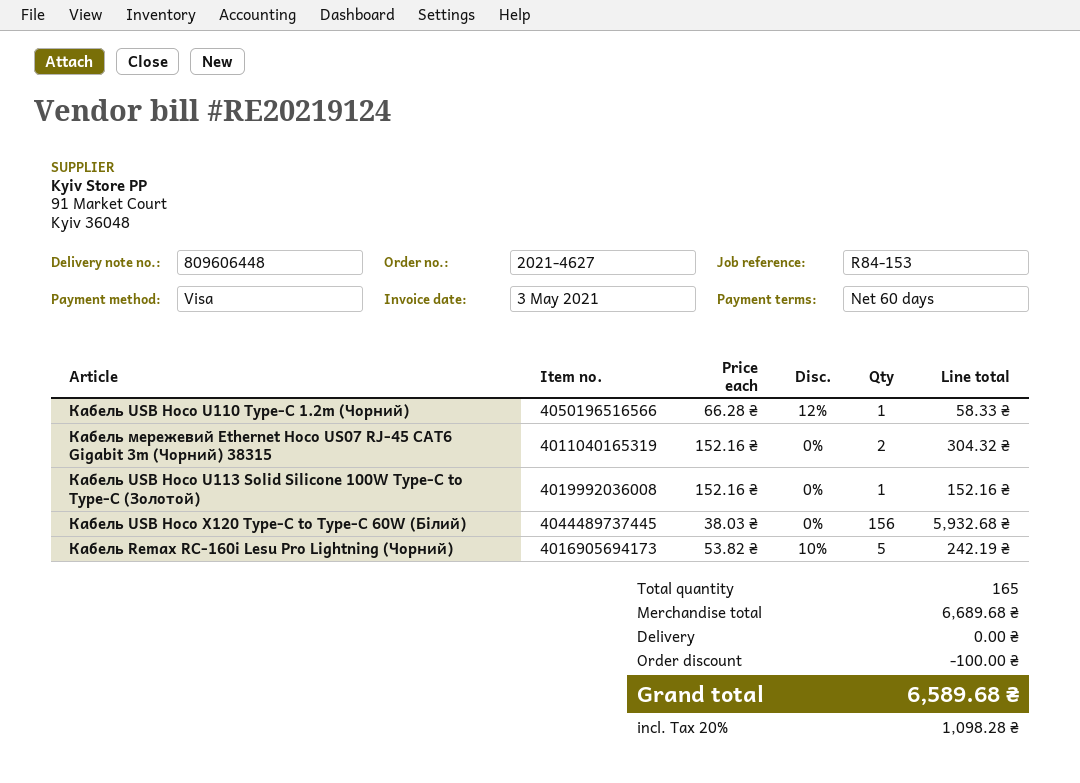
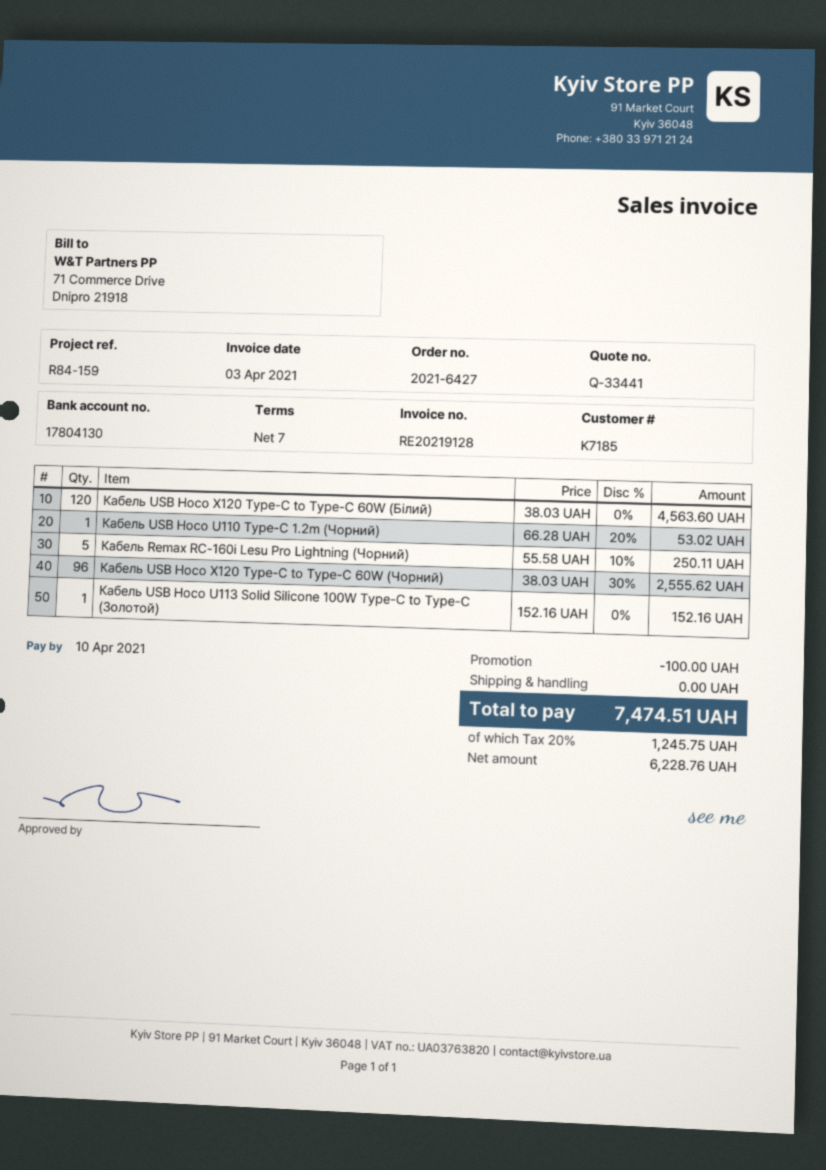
order number: 2021-4627 -> 2021-6427
invoice number: RE20219124 -> RE20219128
invoice date: 2021-05-03 -> 2021-04-03
payment terms: 60 days -> 7 days
reference: R84-153 -> R84-159
Кабель USB Hoco U110 Type-C 1.2m (Чорний): 1 x 66.28 - 12% = 58.33 -> 1 x 66.28 - 20% = 53.02
Кабель мережевий Ethernet Hoco US07 RJ-45 CAT6 Gigabit 3m (Чорний) 38315: 2 x 152.16 = 304.32 -> none
Кабель USB Hoco X120 Type-C to Type-C 60W (Білий): 156 x 38.03 = 5932.68 -> 120 x 38.03 = 4563.60
Кабель Remax RC-160i Lesu Pro Lightning (Чорний): 5 x 53.82 - 10% = 242.19 -> 5 x 55.58 - 10% = 250.11
Кабель USB Hoco X120 Type-C to Type-C 60W (Чорний): none -> 96 x 38.03 - 30% = 2555.62
tax: 20% = 1098.28 -> 20% = 1245.75
total: 6589.68 -> 7474.51

